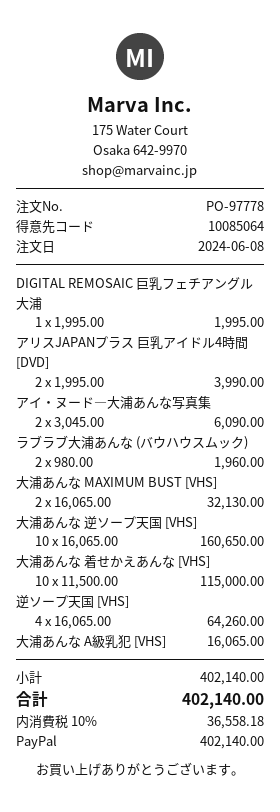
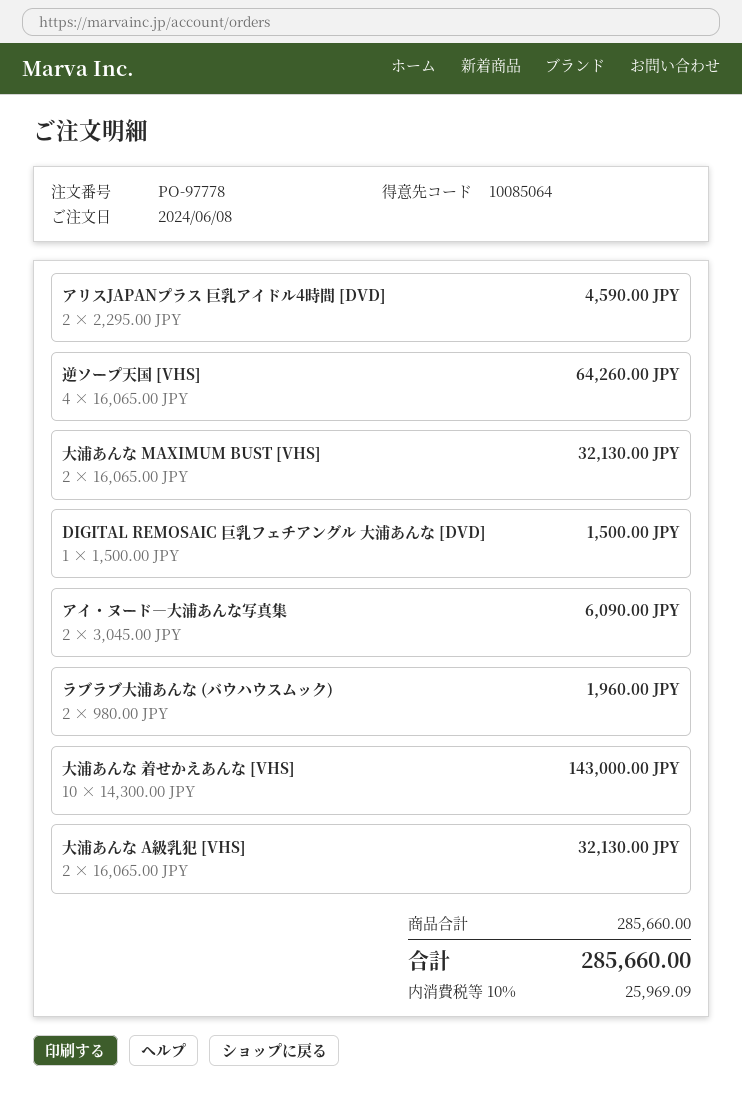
DIGITAL REMOSAIC 巨乳フェチアングル 大浦: 1 x 1995.00 = 1995.00 -> 1 x 1500.00 = 1500.00
アリスJAPANプラス 巨乳アイドル4時間 [DVD]: 2 x 1995.00 = 3990.00 -> 2 x 2295.00 = 4590.00
大浦あんな 逆ソープ天国 [VHS]: 10 x 16065.00 = 160650.00 -> none
大浦あんな 着せかえあんな [VHS]: 10 x 11500.00 = 115000.00 -> 10 x 14300.00 = 143000.00
大浦あんな A級乳犯 [VHS]: 1 x 16065.00 = 16065.00 -> 2 x 16065.00 = 32130.00
subtotal: 402140.00 -> 285660.00
tax: 10% = 36558.18 -> 10% = 25969.09
total: 402140.00 -> 285660.00

